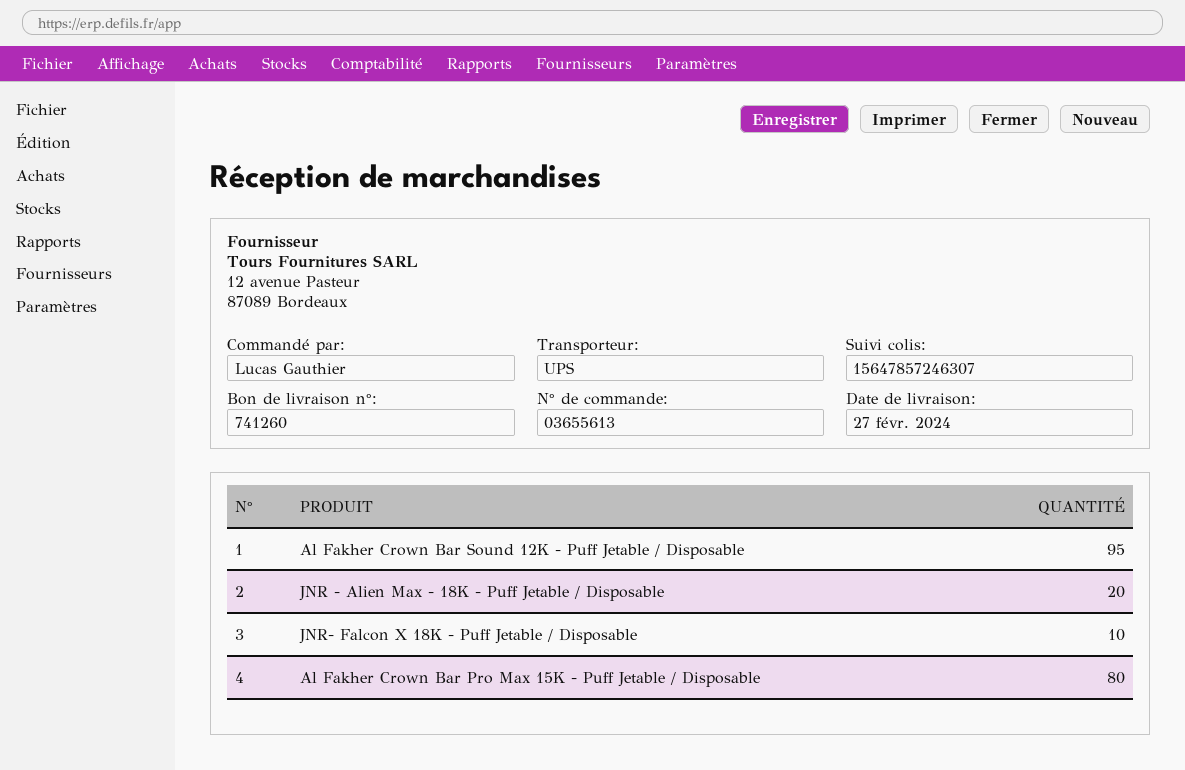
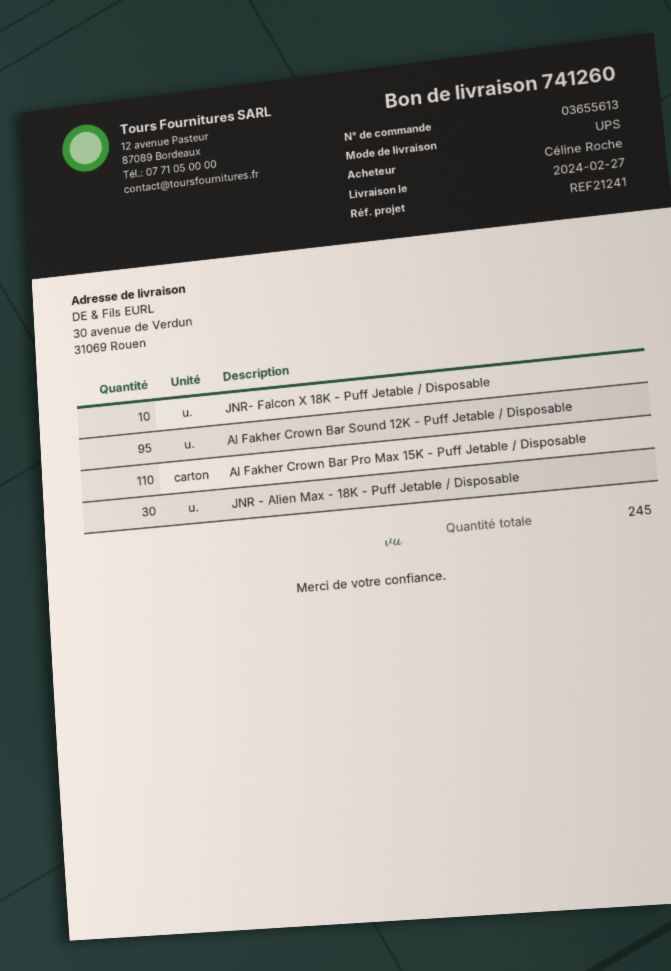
ordered by: Lucas Gauthier -> Céline Roche
JNR - Alien Max - 18K - Puff Jetable / Disposable: 20 -> 30
Al Fakher Crown Bar Pro Max 15K - Puff Jetable / Disposable: 80 -> 110

